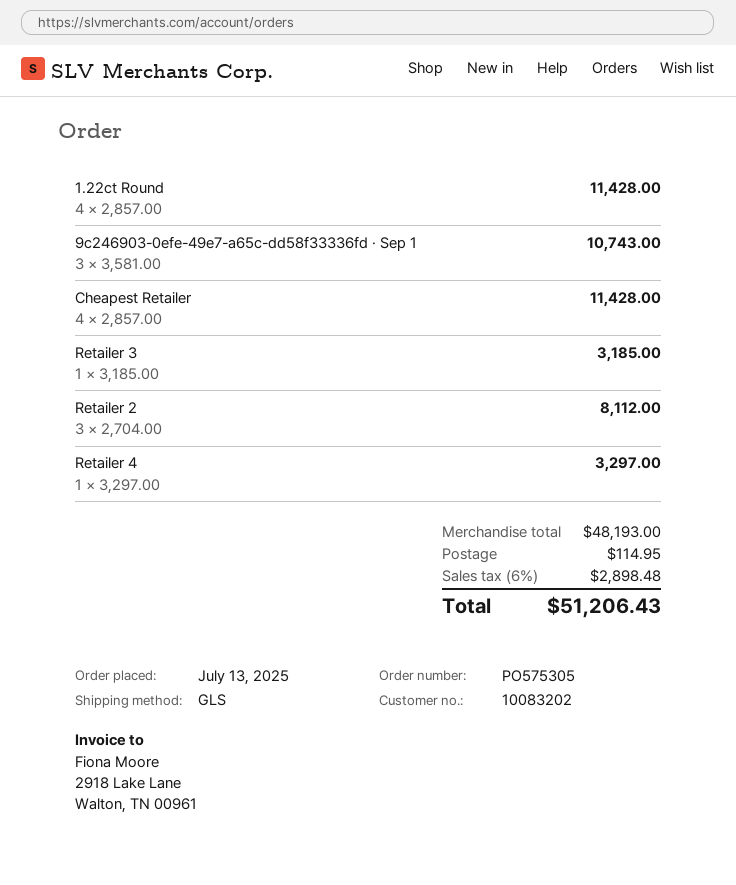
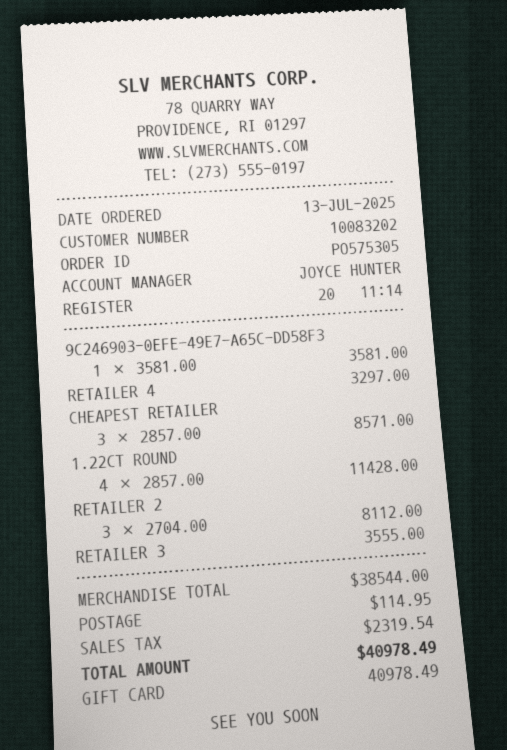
9c246903-0efe-49e7-a65c-dd58f33336fd · Sep 1: 3 x 3581.00 = 10743.00 -> 1 x 3581.00 = 3581.00
Cheapest Retailer: 4 x 2857.00 = 11428.00 -> 3 x 2857.00 = 8571.00
Retailer 3: 1 x 3185.00 = 3185.00 -> 1 x 3555.00 = 3555.00
subtotal: 48193.00 -> 38544.00
tax: 2898.48 -> 2319.54
total: 51206.43 -> 40978.49

